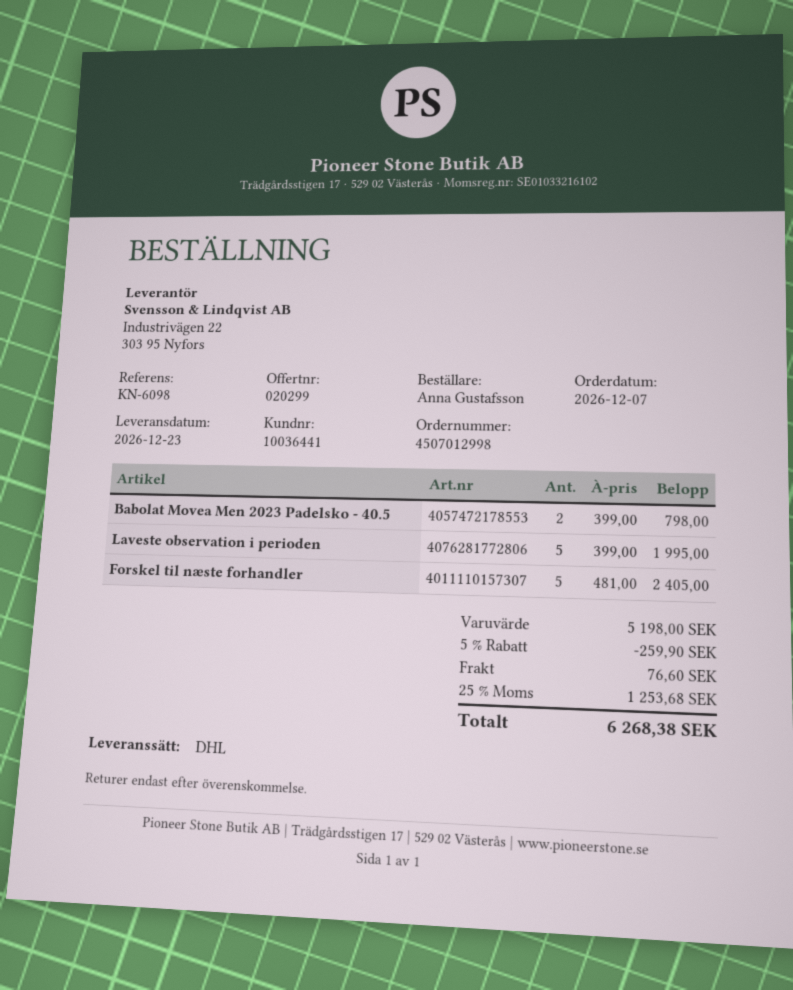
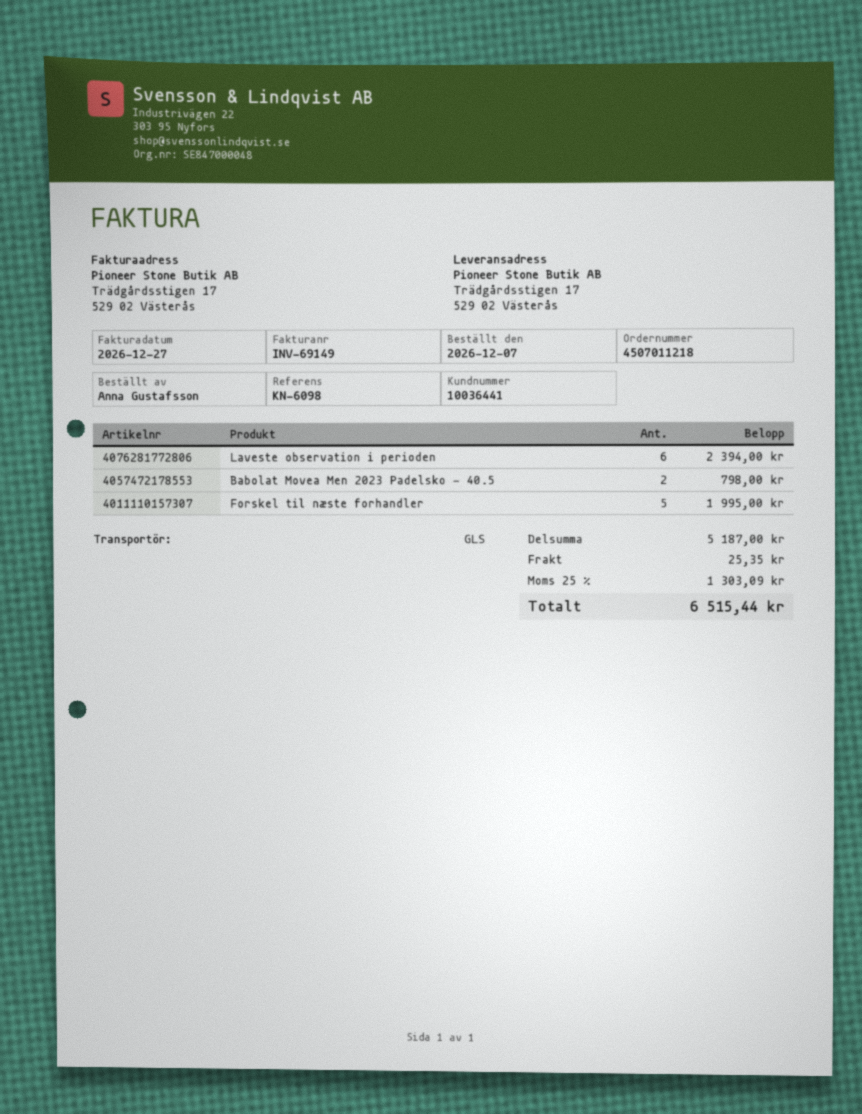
order number: 4507012998 -> 4507011218
shipping method: DHL -> GLS
Laveste observation i perioden: 5 for 1995.00 -> 6 for 2394.00
Forskel til næste forhandler: 5 for 2405.00 -> 5 for 1995.00
subtotal: 5198.00 -> 5187.00
discount: 5% = 259.90 -> none
shipping: 76.60 -> 25.35
tax: 25% = 1253.68 -> 25% = 1303.09
total: 6268.38 -> 6515.44

